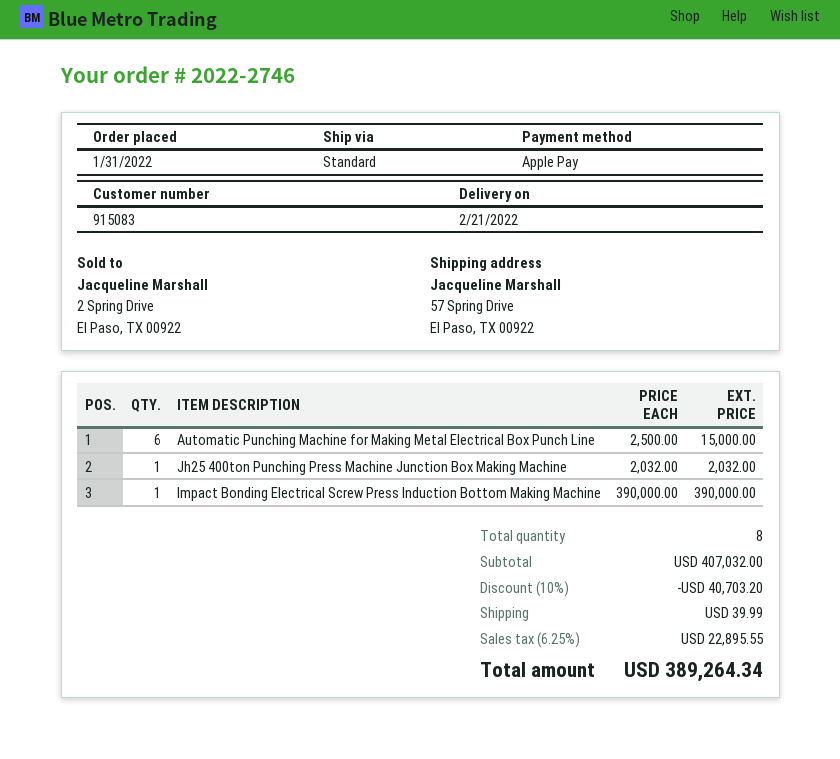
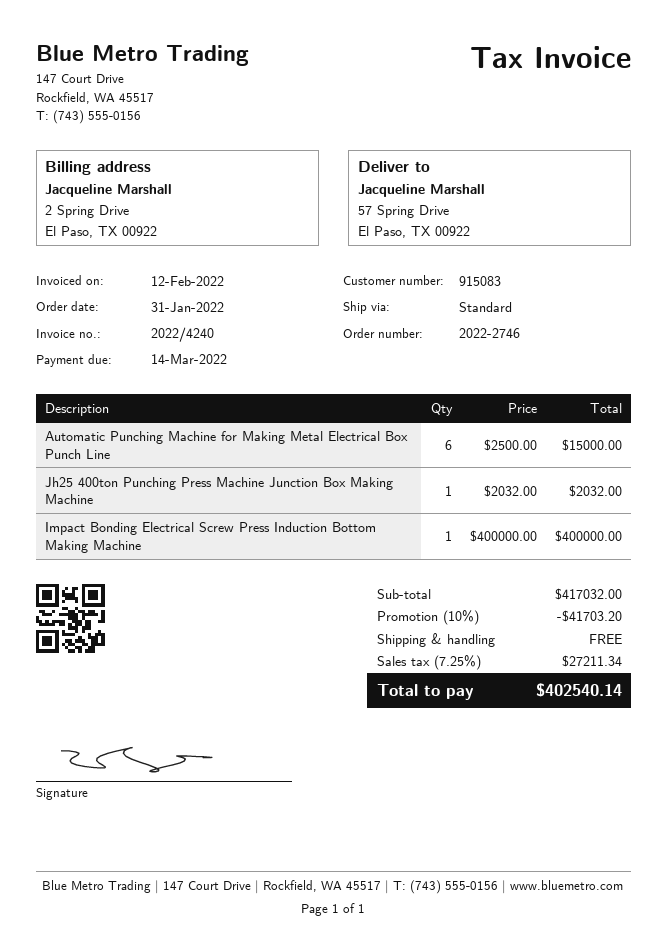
Impact Bonding Electrical Screw Press Induction Bottom Making Machine: 1 x 390000.00 = 390000.00 -> 1 x 400000.00 = 400000.00
subtotal: 407032.00 -> 417032.00
discount: 10% = 40703.20 -> 10% = 41703.20
shipping: 39.99 -> 0.00
tax: 6.25% = 22895.55 -> 7.25% = 27211.34
total: 389264.34 -> 402540.14

